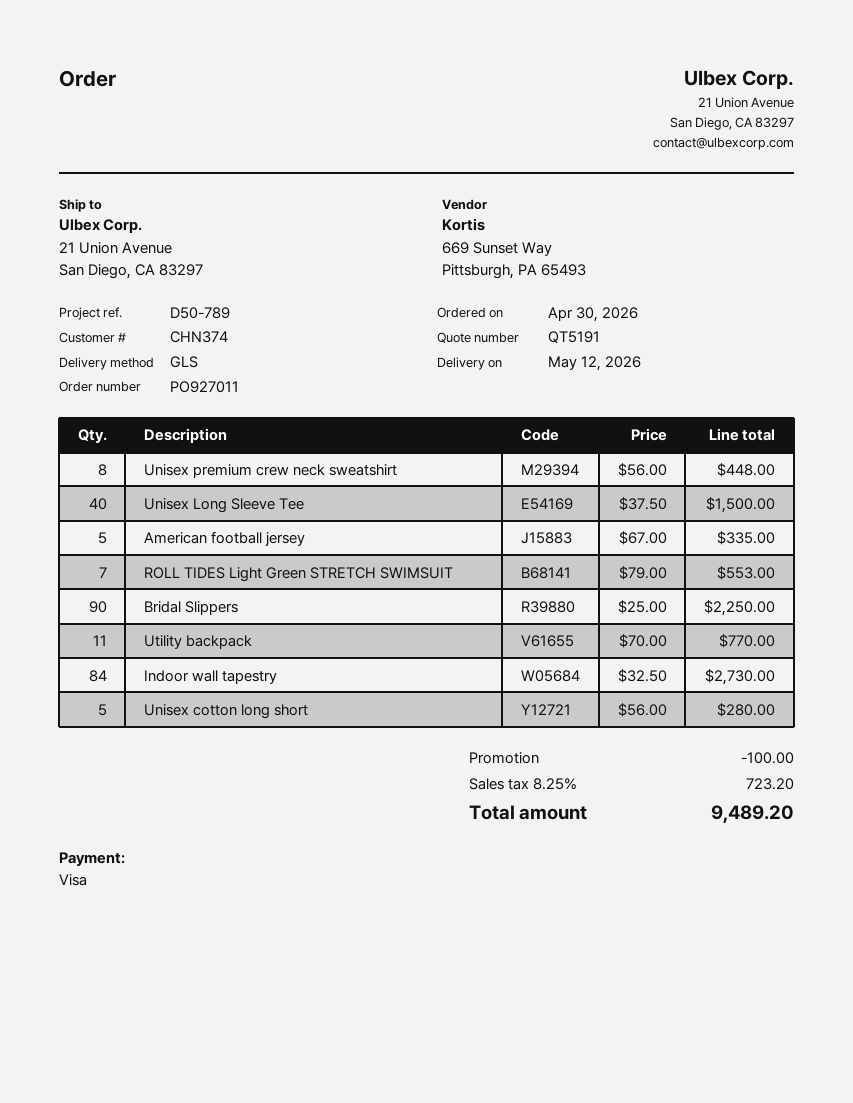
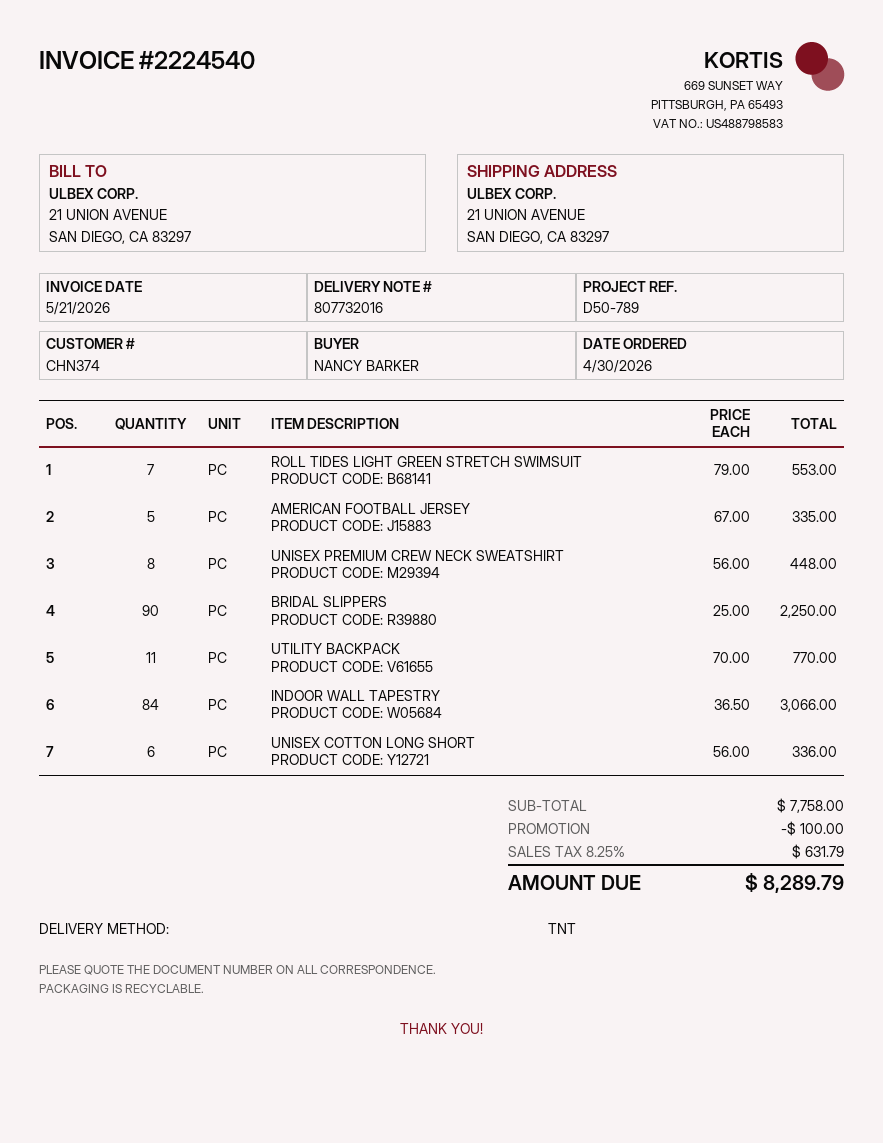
shipping method: GLS -> TNT
Unisex Long Sleeve Tee: 40 x 37.50 = 1500.00 -> none
Indoor wall tapestry: 84 x 32.50 = 2730.00 -> 84 x 36.50 = 3066.00
Unisex cotton long short: 5 x 56.00 = 280.00 -> 6 x 56.00 = 336.00
tax: 8.25% = 723.20 -> 8.25% = 631.79
total: 9489.20 -> 8289.79

